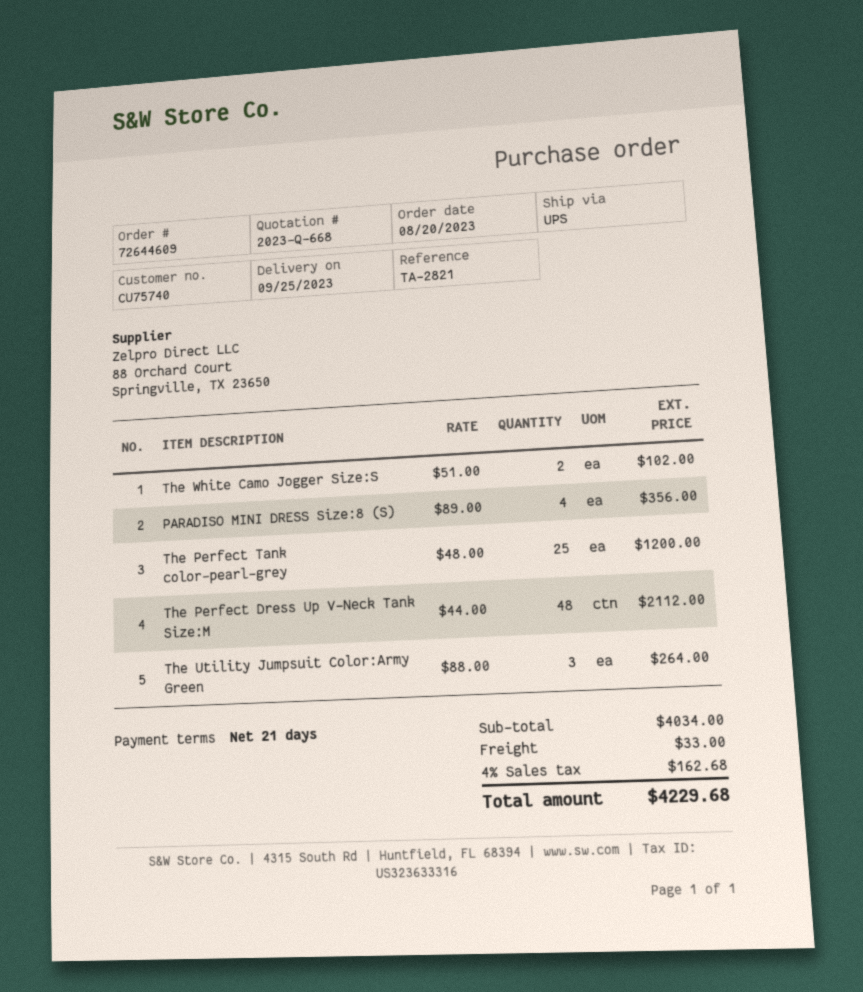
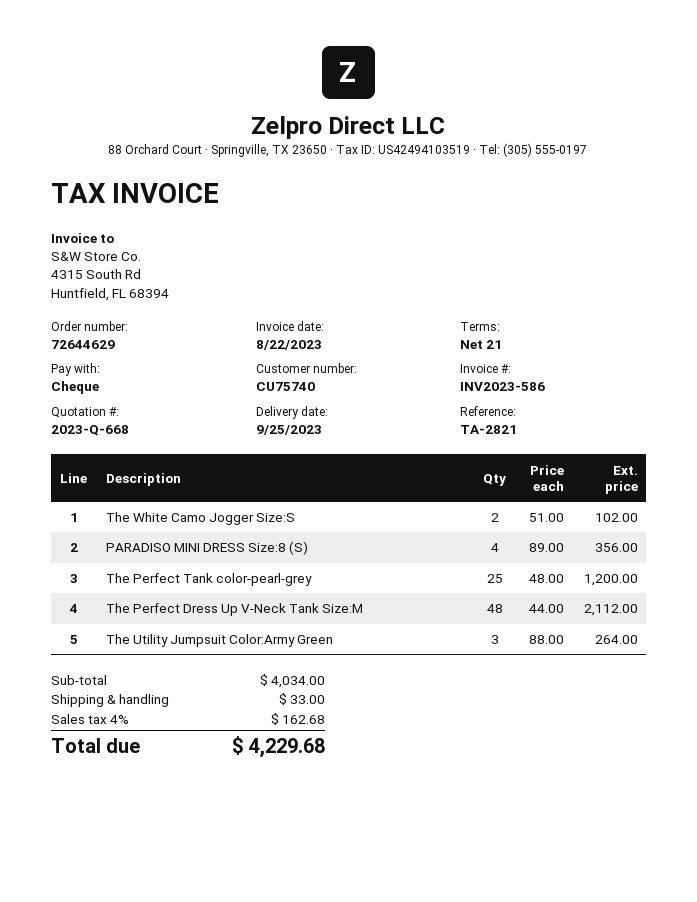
order number: 72644609 -> 72644629

